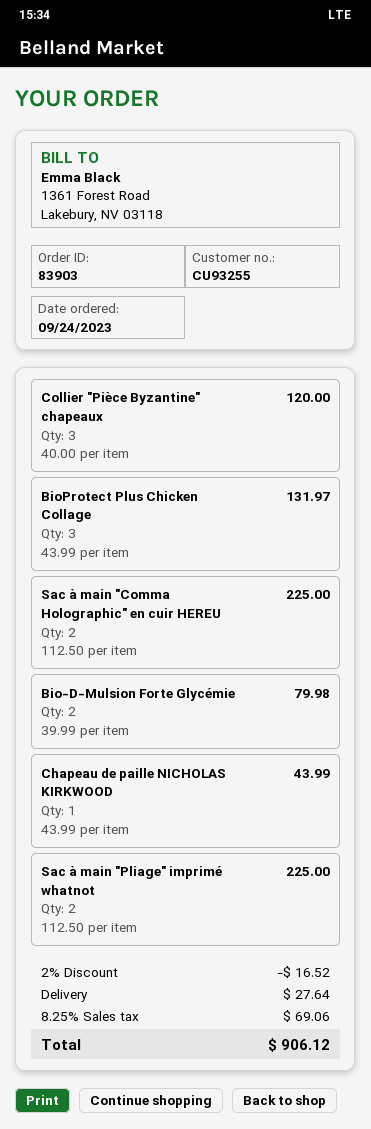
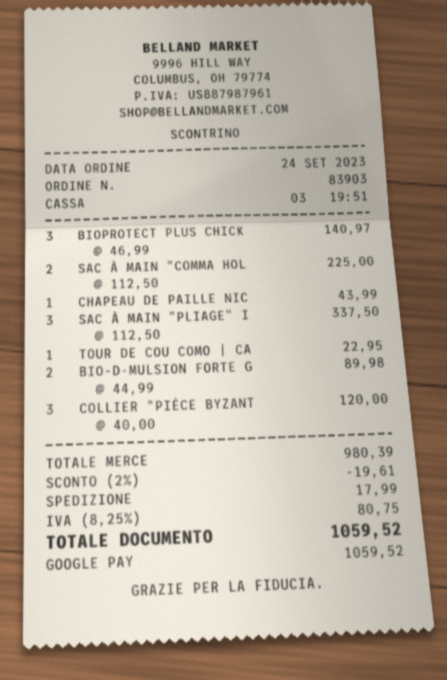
BioProtect Plus Chicken Collage: 3 x 43.99 = 131.97 -> 3 x 46.99 = 140.97
Bio-D-Mulsion Forte Glycémie: 2 x 39.99 = 79.98 -> 2 x 44.99 = 89.98
Sac à main "Pliage" imprimé whatnot: 2 x 112.50 = 225.00 -> 3 x 112.50 = 337.50
TOUR DE COU COMO | CA: none -> 1 x 22.95 = 22.95
discount: 2% = 16.52 -> 2% = 19.61
shipping: 27.64 -> 17.99
tax: 8.25% = 69.06 -> 8.25% = 80.75
total: 906.12 -> 1059.52

